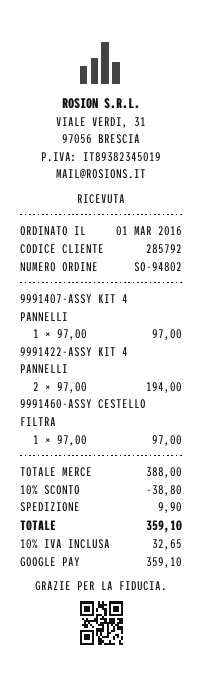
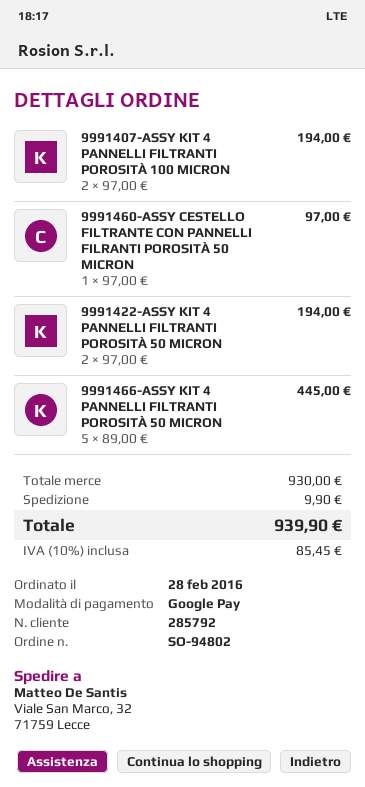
order date: 2016-03-01 -> 2016-02-28
9991407-ASSY KIT 4 PANNELLI: 1 x 97.00 = 97.00 -> 2 x 97.00 = 194.00
9991466-ASSY KIT 4 PANNELLI FILTRANTI POROSITÀ 50 MICRON: none -> 5 x 89.00 = 445.00
subtotal: 388.00 -> 930.00
discount: 10% = 38.80 -> none
tax: 10% = 32.65 -> 10% = 85.45
total: 359.10 -> 939.90

